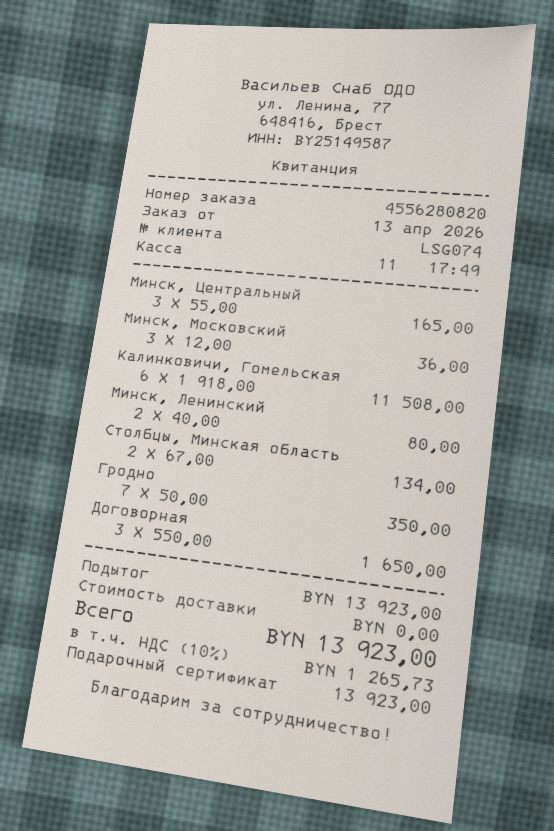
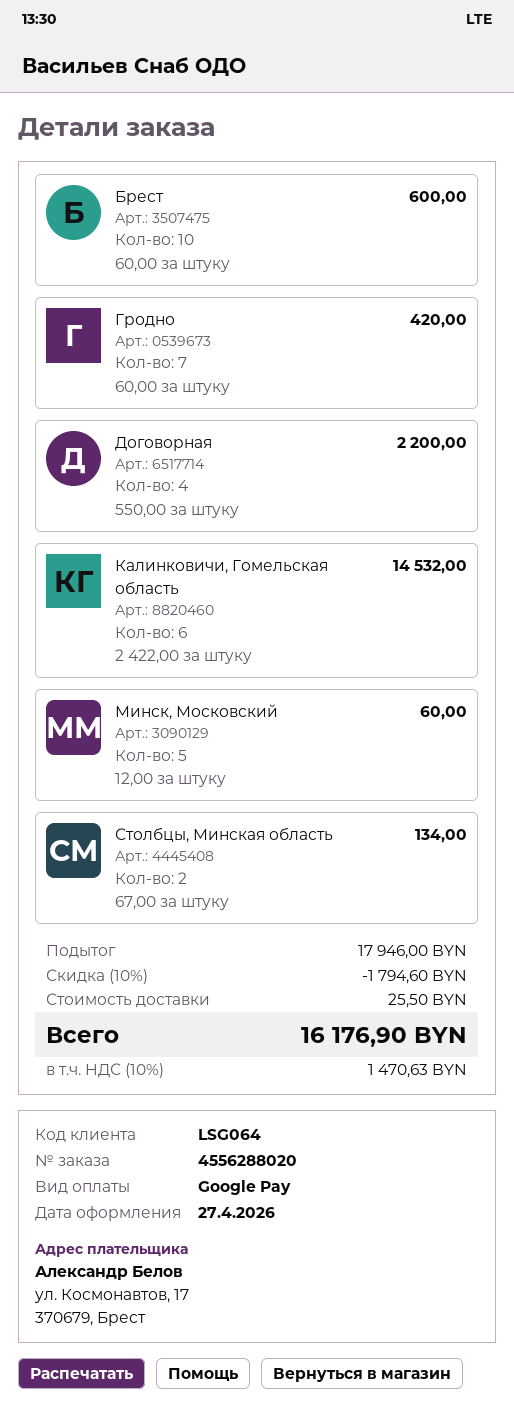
order number: 4556280820 -> 4556288020
order date: 2026-04-13 -> 2026-04-27
customer number: LSG074 -> LSG064
payment method: gift card -> Google Pay
Минск, Центральный: 3 x 55.00 = 165.00 -> none
Минск, Московский: 3 x 12.00 = 36.00 -> 5 x 12.00 = 60.00
Калинковичи, Гомельская: 6 x 1918.00 = 11508.00 -> 6 x 2422.00 = 14532.00
Минск, Ленинский: 2 x 40.00 = 80.00 -> none
Гродно: 7 x 50.00 = 350.00 -> 7 x 60.00 = 420.00
Договорная: 3 x 550.00 = 1650.00 -> 4 x 550.00 = 2200.00
Брест: none -> 10 x 60.00 = 600.00
subtotal: 13923.00 -> 17946.00
discount: none -> 10% = 1794.60
shipping: 0.00 -> 25.50
tax: 10% = 1265.73 -> 10% = 1470.63
total: 13923.00 -> 16176.90

